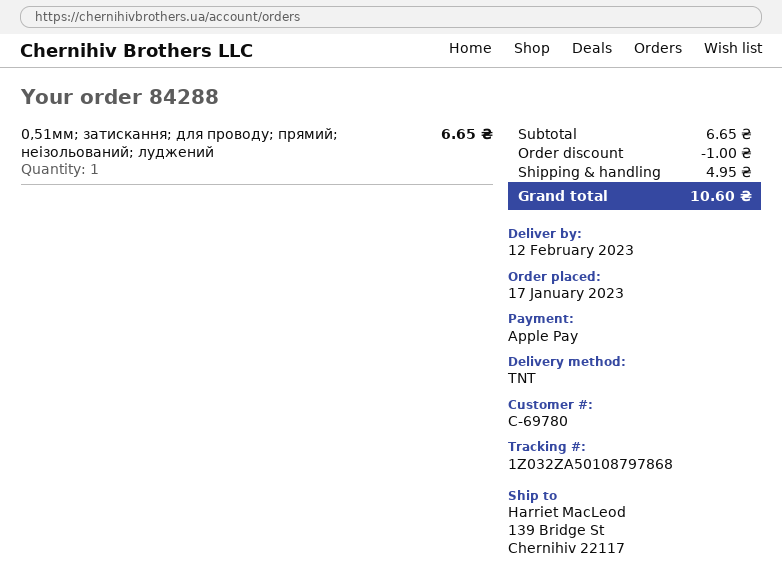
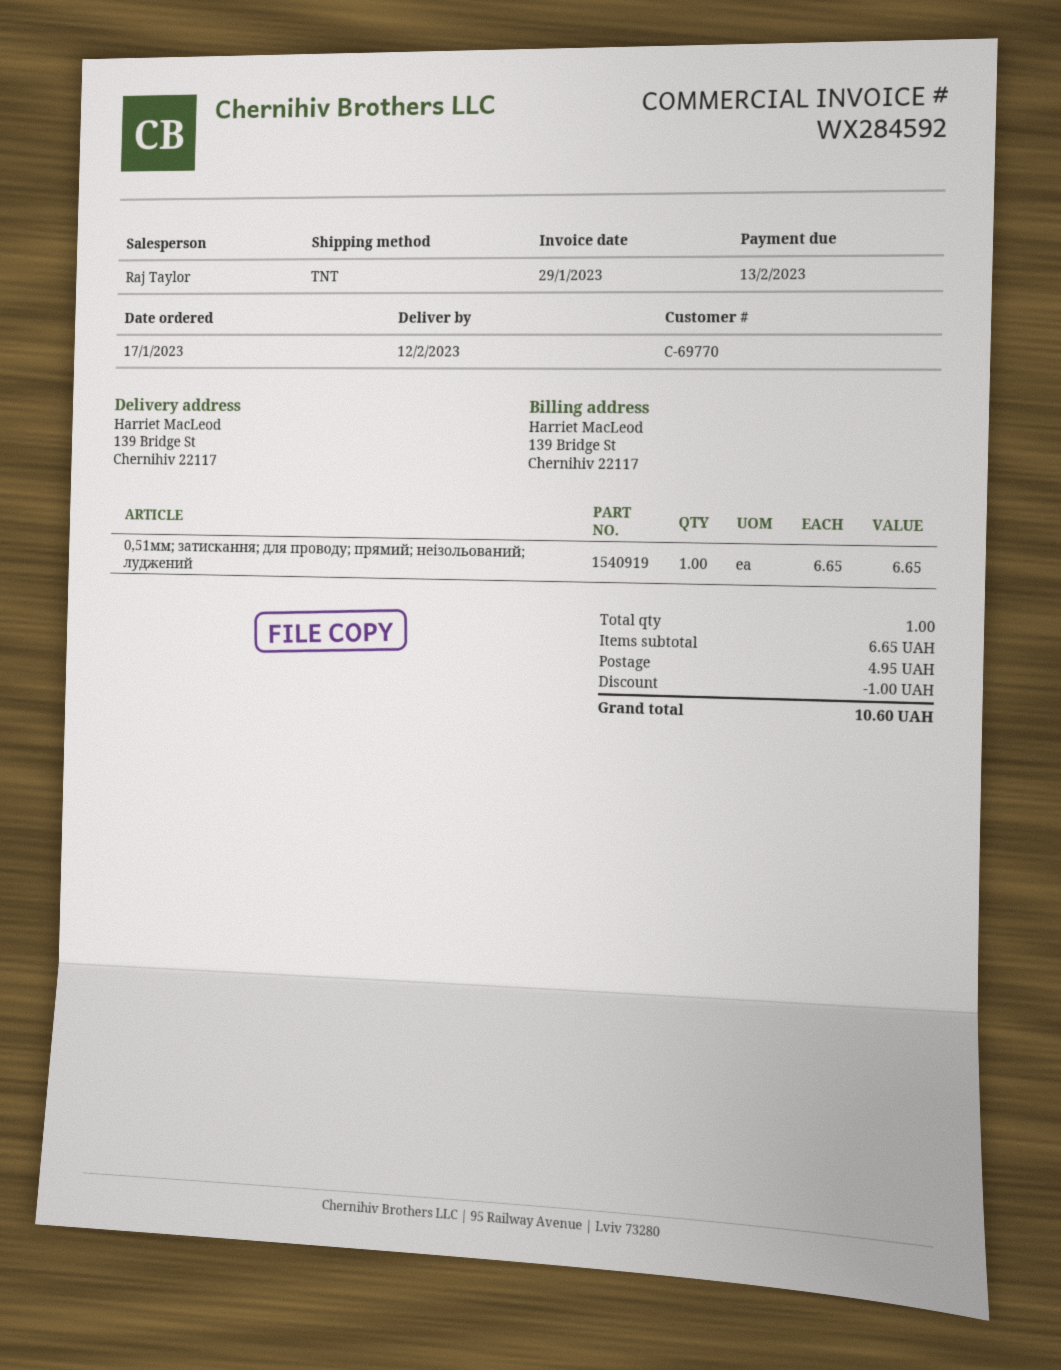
customer number: C-69780 -> C-69770

